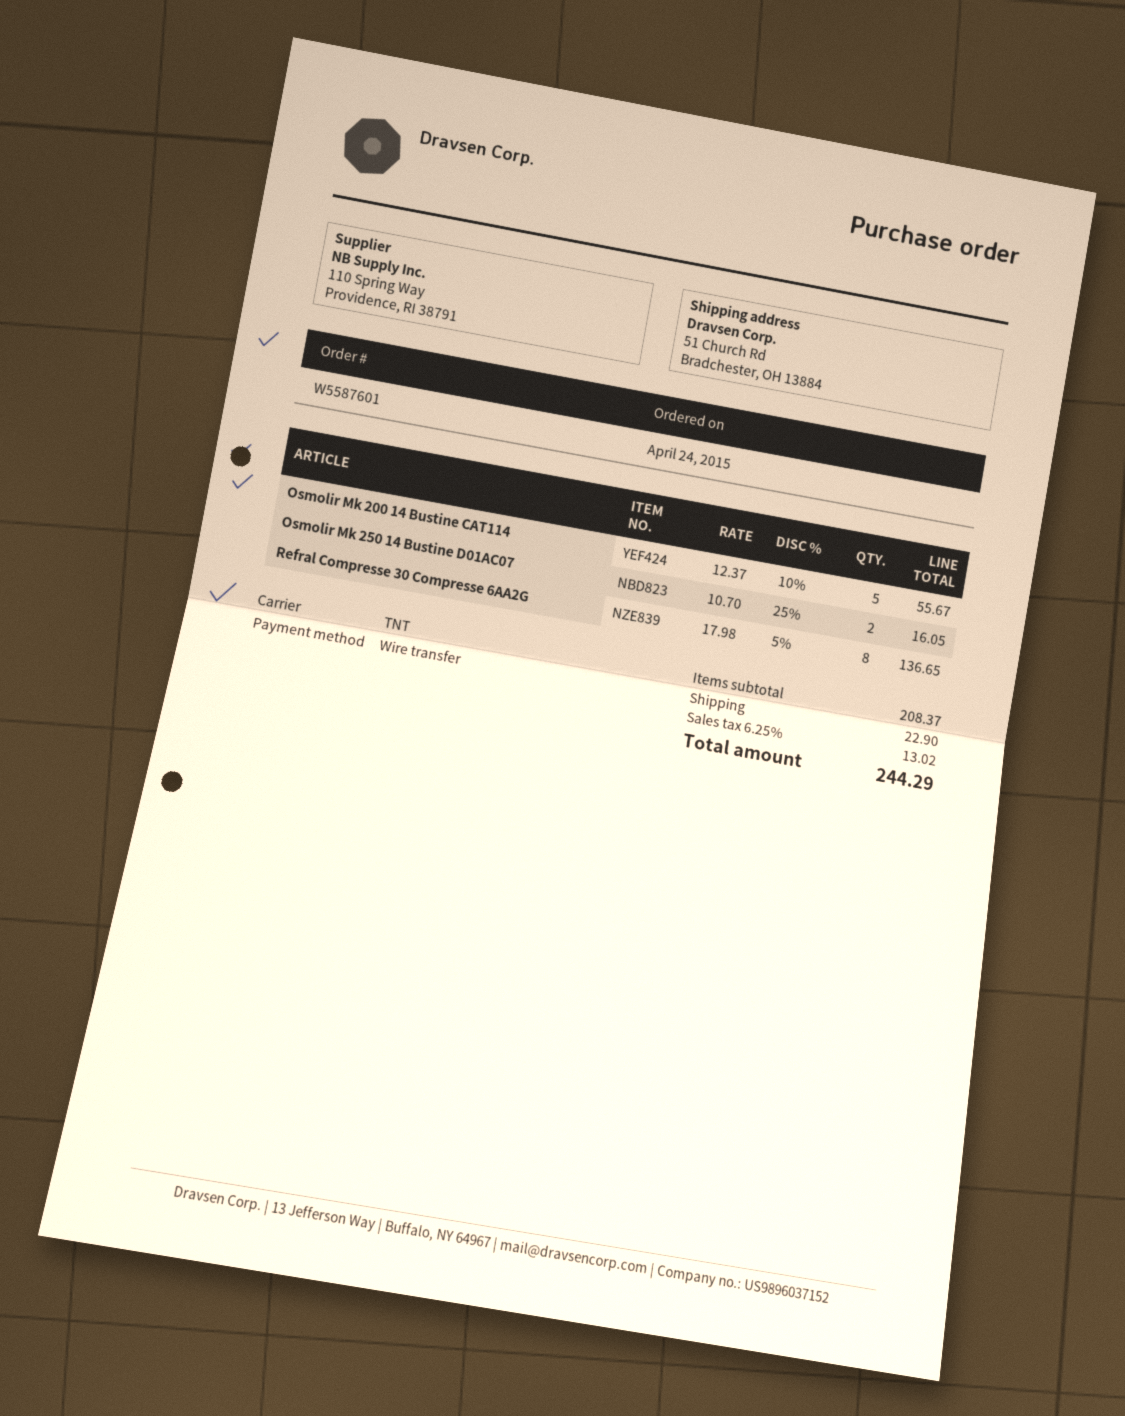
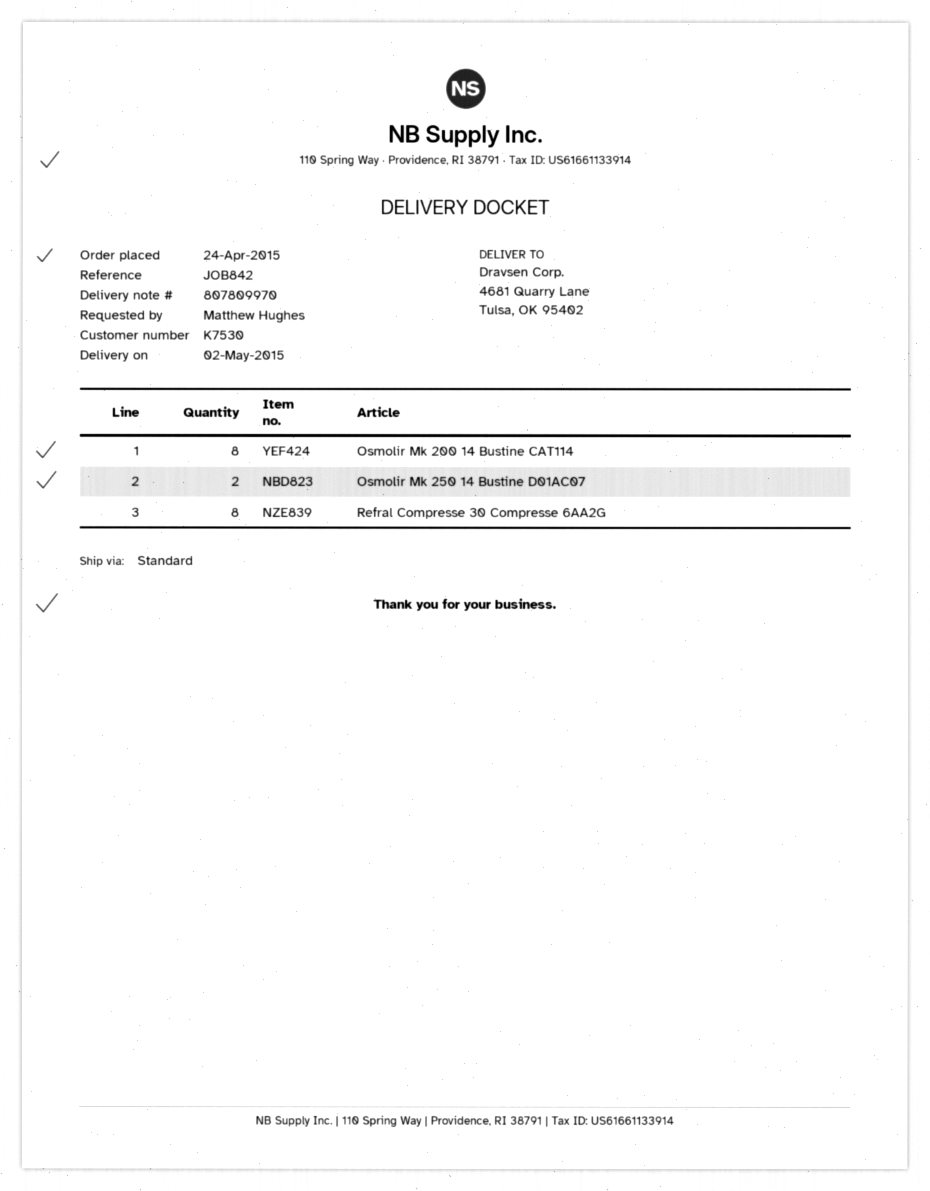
shipping method: TNT -> standard
ship to: 51 Church Rd, Bradchester, OH 13884 -> 4681 Quarry Lane, Tulsa, OK 95402
Osmolir Mk 200 14 Bustine CAT114: 5 -> 8

